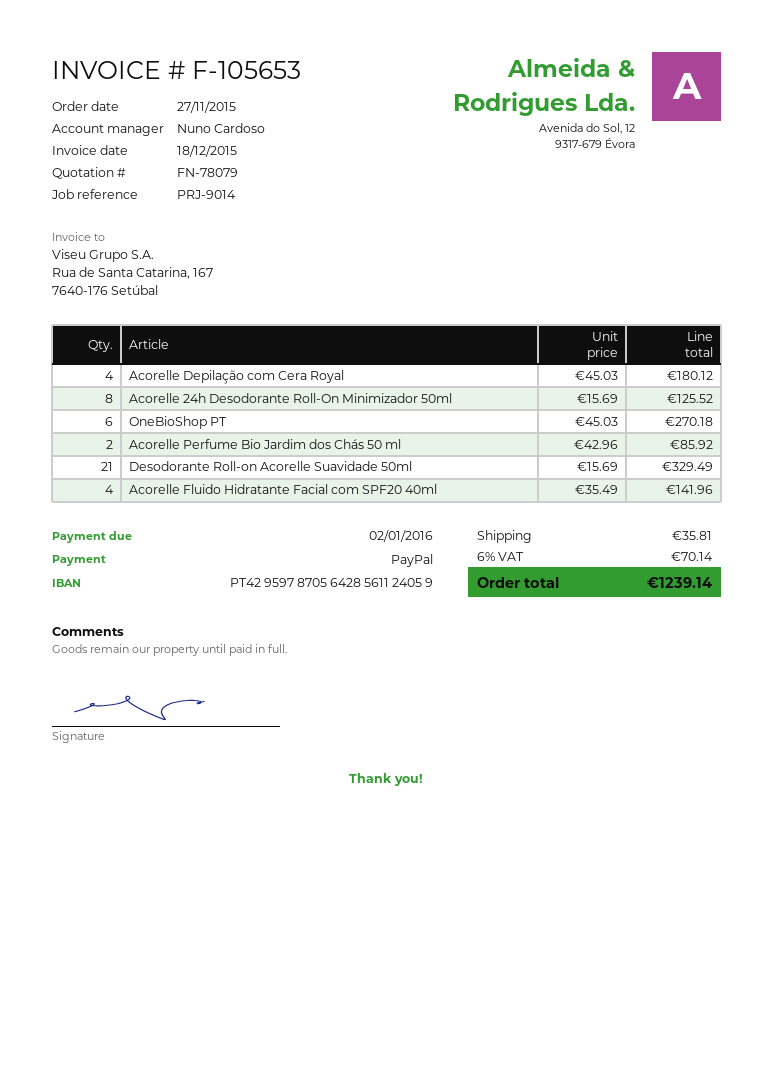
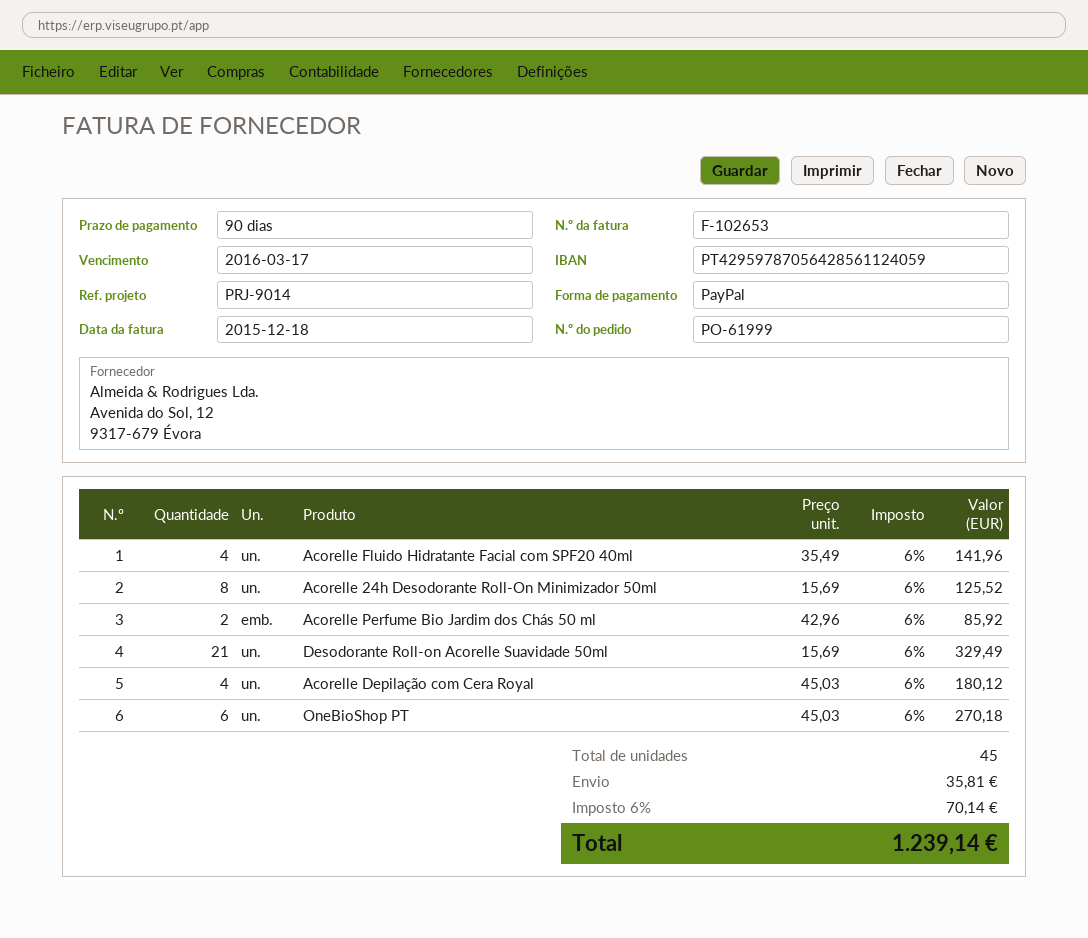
invoice number: F-105653 -> F-102653
due date: 2016-01-02 -> 2016-03-17

